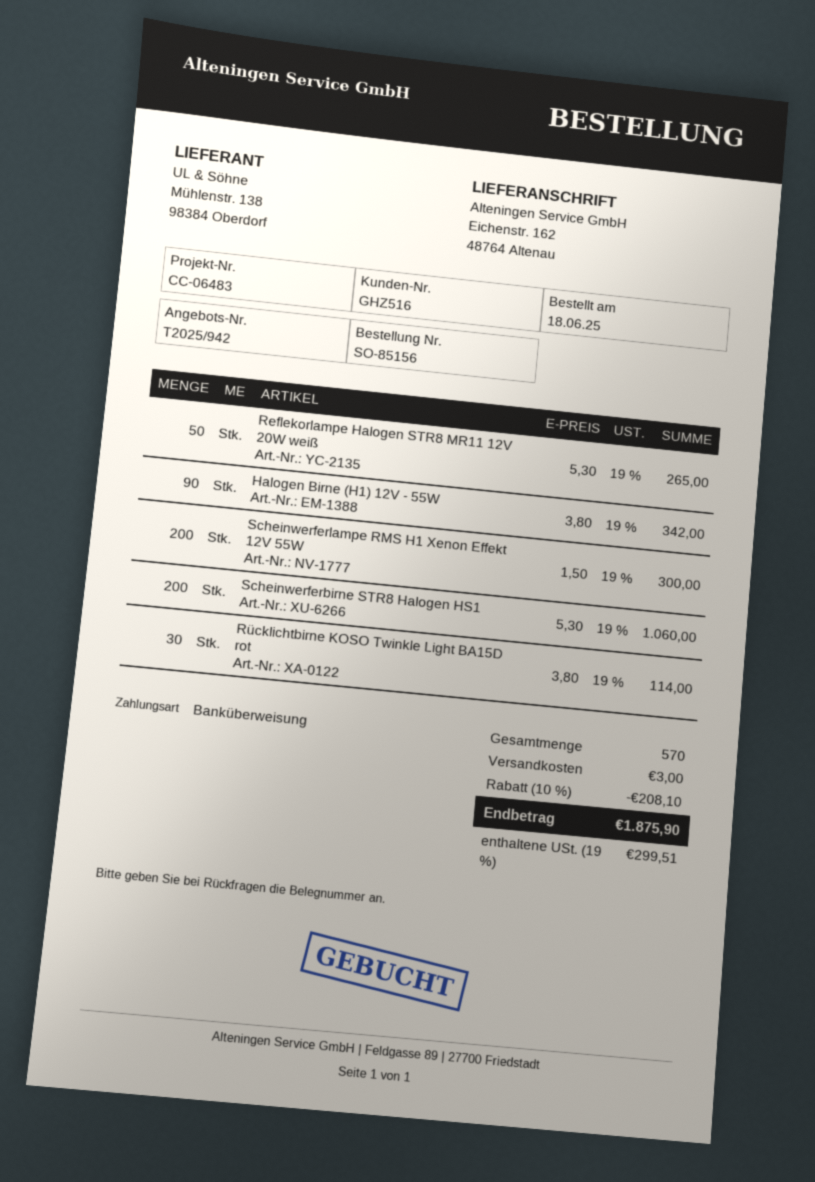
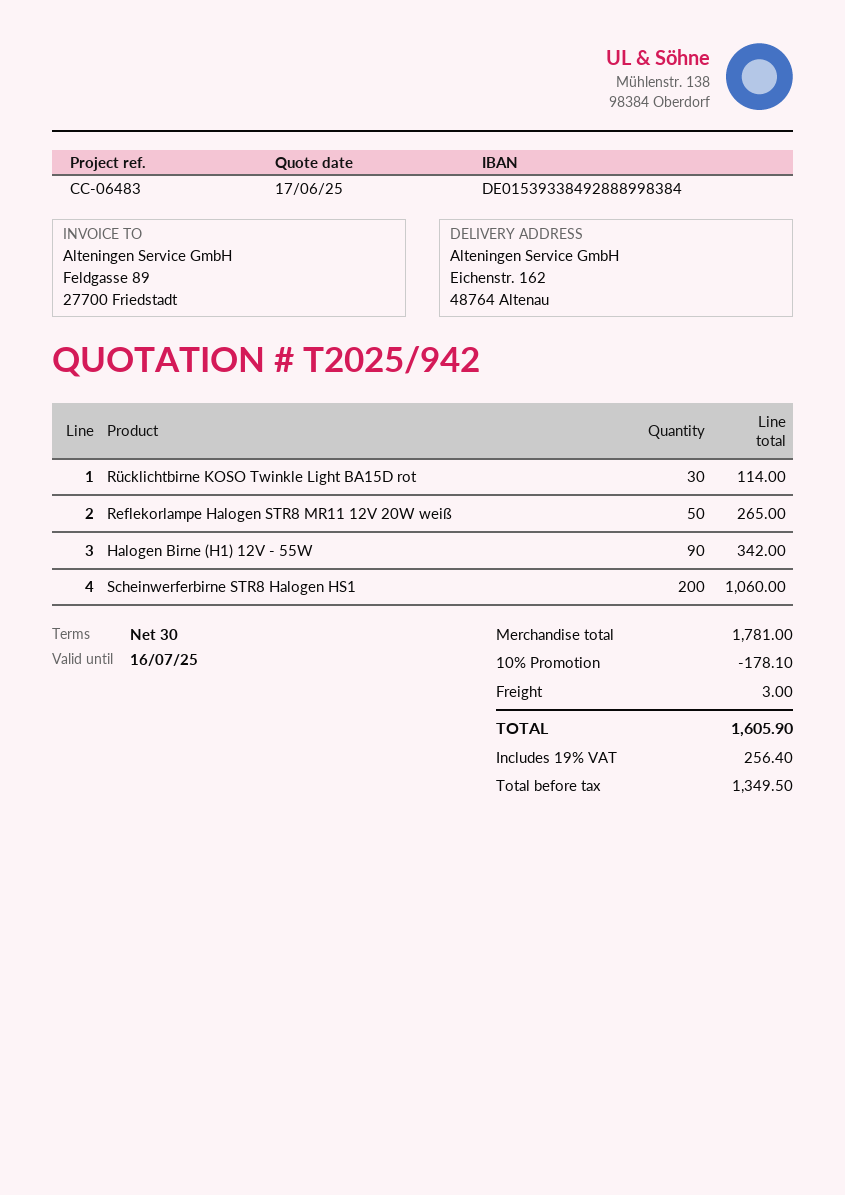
Scheinwerferlampe RMS H1 Xenon Effekt 12V 55W: 200 for 300.00 -> none
discount: 10% = 208.10 -> 10% = 178.10
tax: 19% = 299.51 -> 19% = 256.40
total: 1875.90 -> 1605.90

